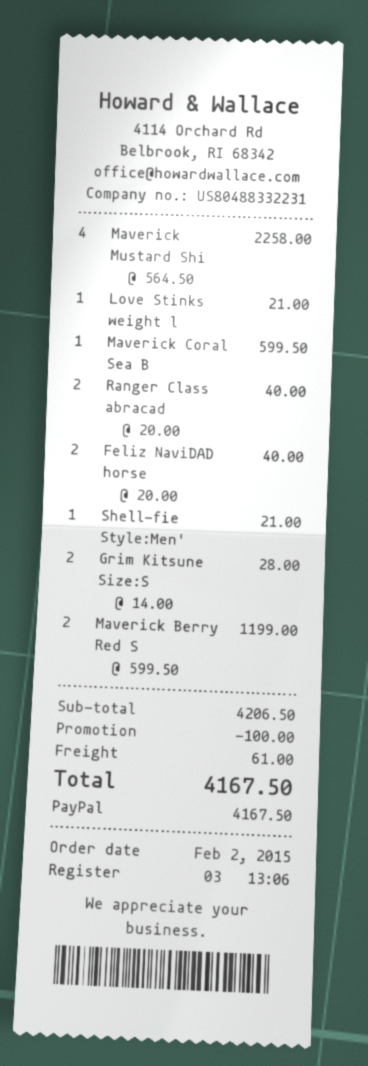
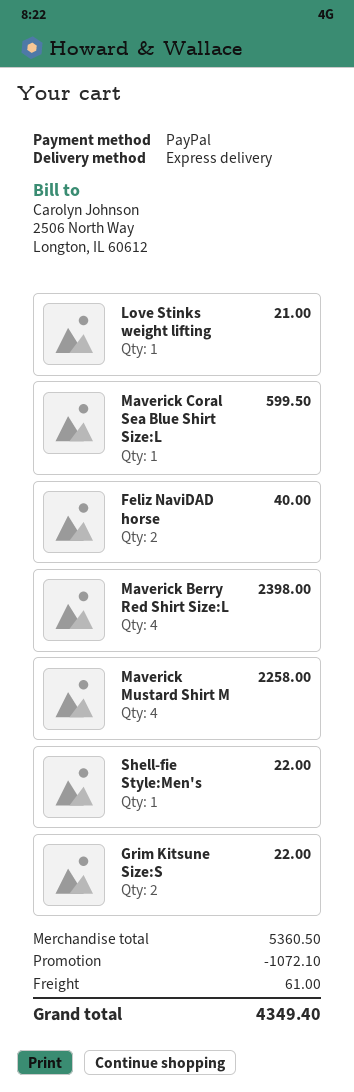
Ranger Class abracad: 2 for 40.00 -> none
Shell-fie Style:Men': 1 for 21.00 -> 1 for 22.00
Grim Kitsune Size:S: 2 for 28.00 -> 2 for 22.00
Maverick Berry Red S: 2 for 1199.00 -> 4 for 2398.00
subtotal: 4206.50 -> 5360.50
discount: 100.00 -> 1072.10
total: 4167.50 -> 4349.40

